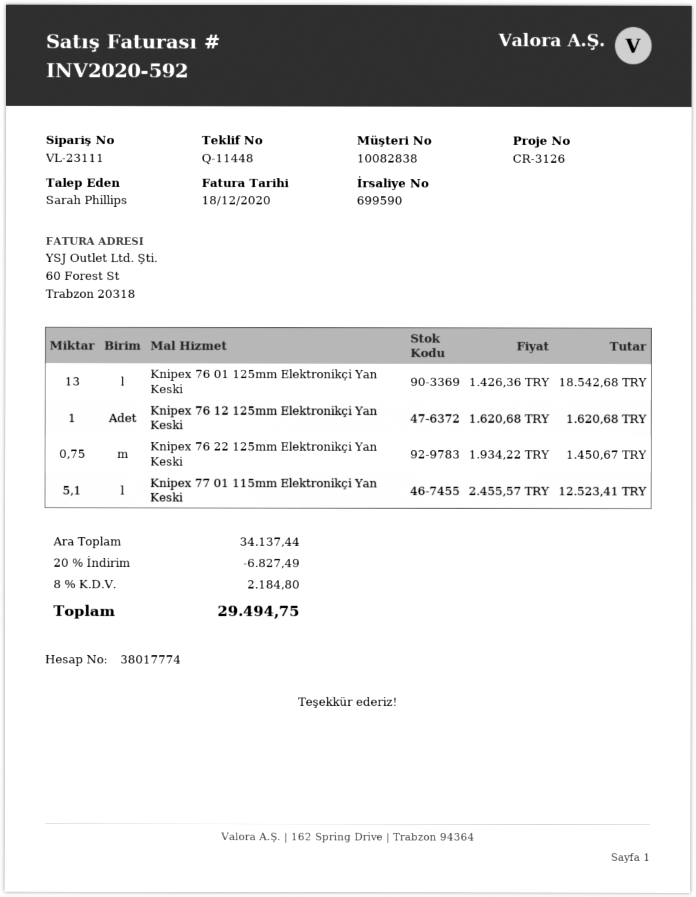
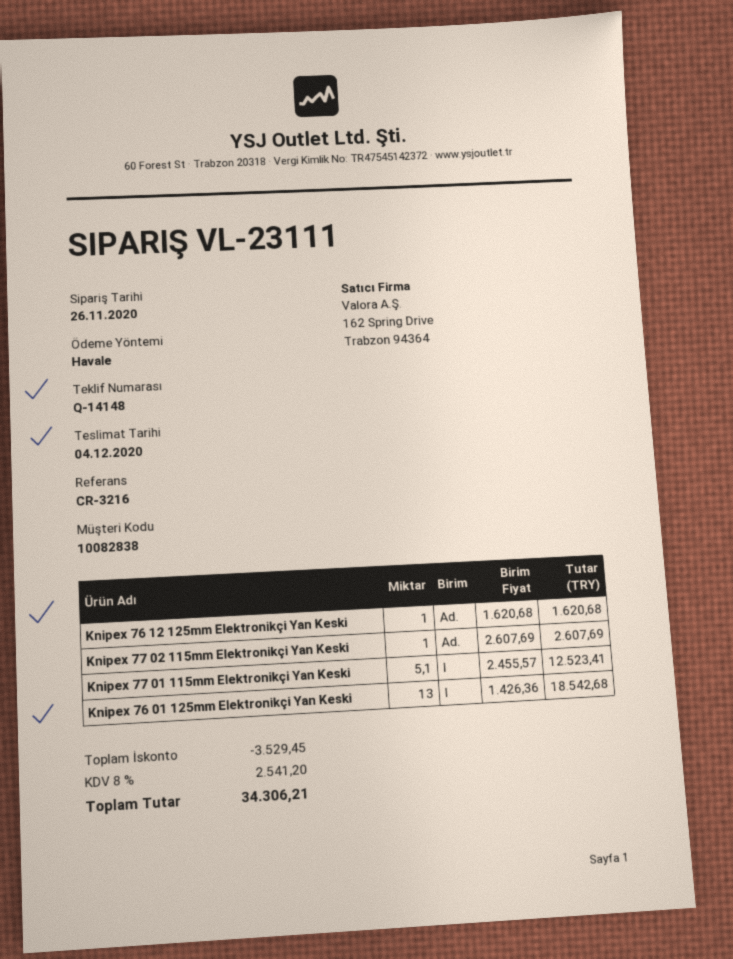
quote number: Q-11448 -> Q-14148
reference: CR-3126 -> CR-3216
Knipex 76 22 125mm Elektronikçi Yan Keski: 0.75 x 1934.22 = 1450.67 -> none
Knipex 77 02 115mm Elektronikçi Yan Keski: none -> 1 x 2607.69 = 2607.69
discount: 6827.49 -> 3529.45
tax: 8% = 2184.80 -> 8% = 2541.20
total: 29494.75 -> 34306.21

